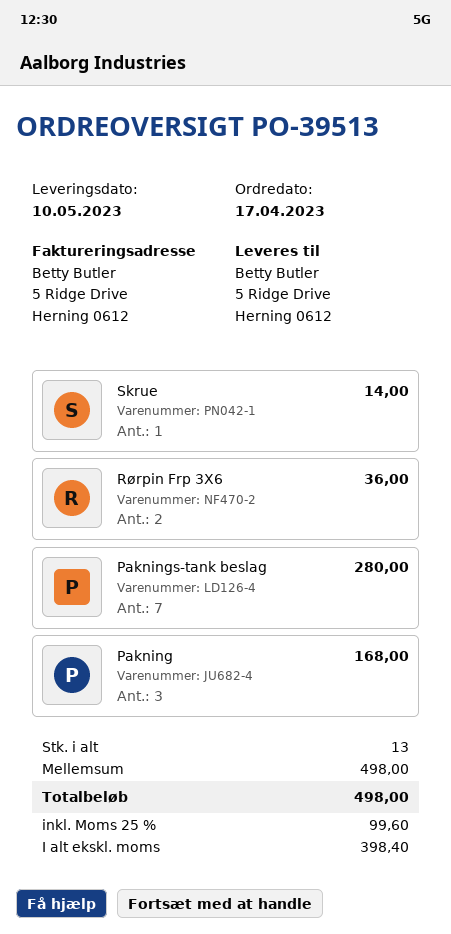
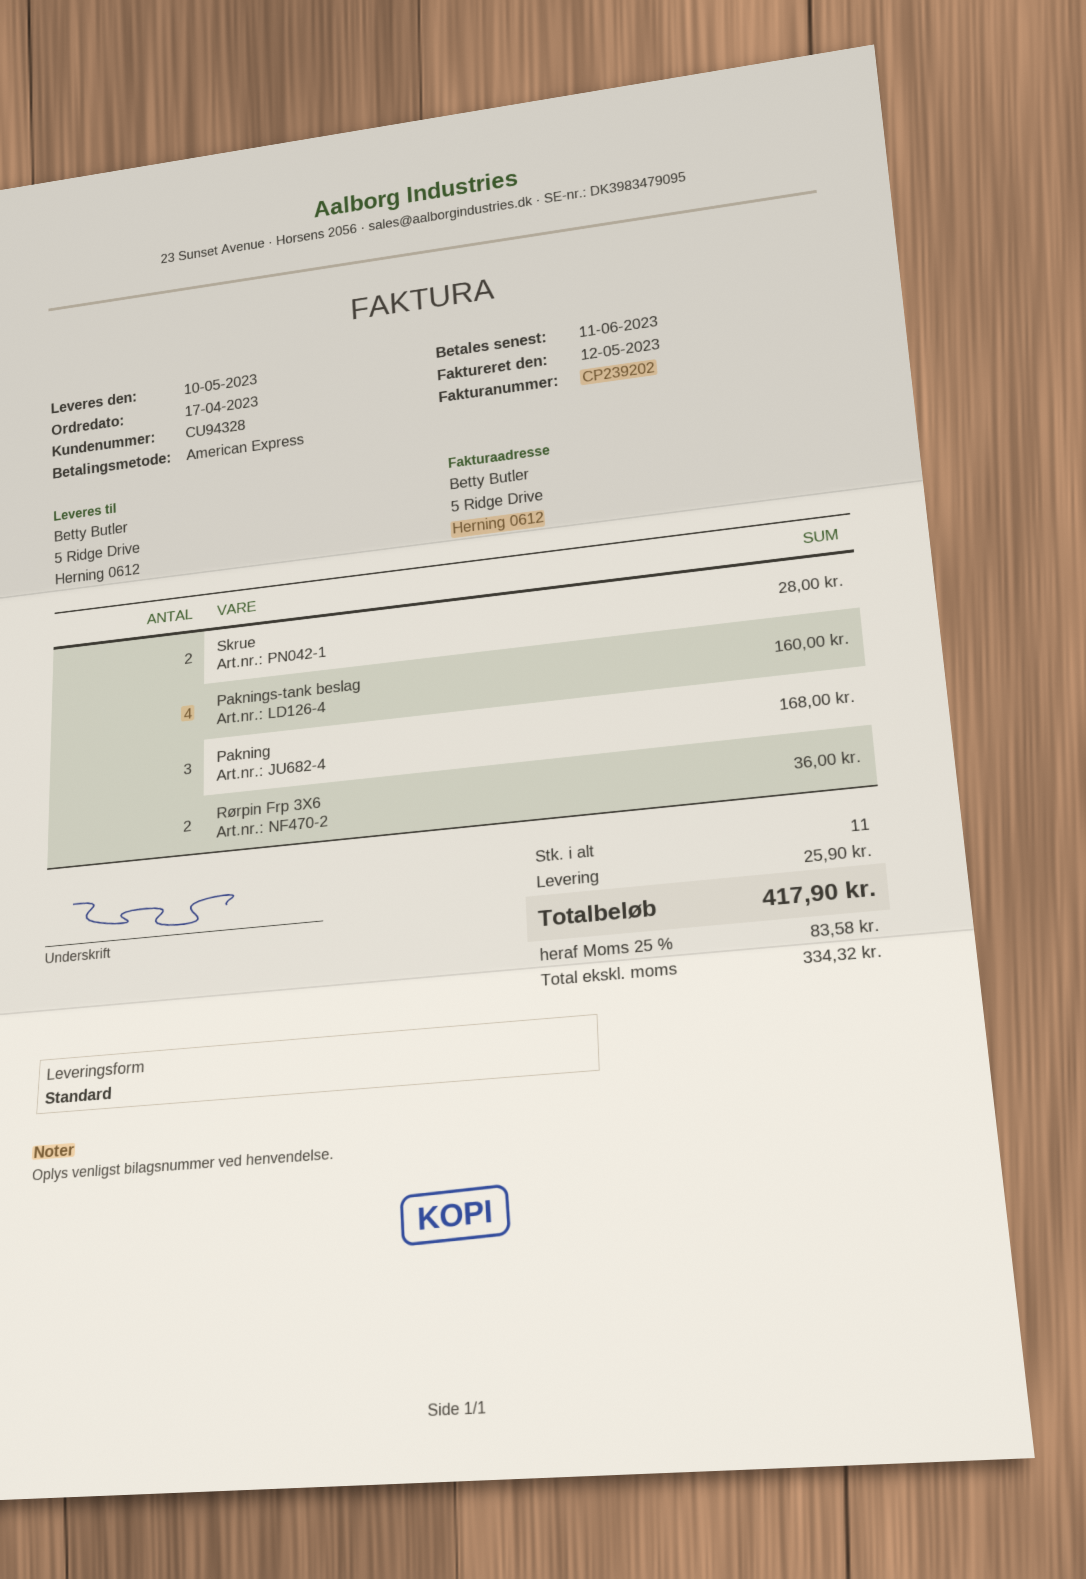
Skrue: 1 for 14.00 -> 2 for 28.00
Paknings-tank beslag: 7 for 280.00 -> 4 for 160.00
total quantity: 13 -> 11
shipping: none -> 25.90
net: 398.40 -> 334.32
tax: 25% = 99.60 -> 25% = 83.58
total: 498.00 -> 417.90

